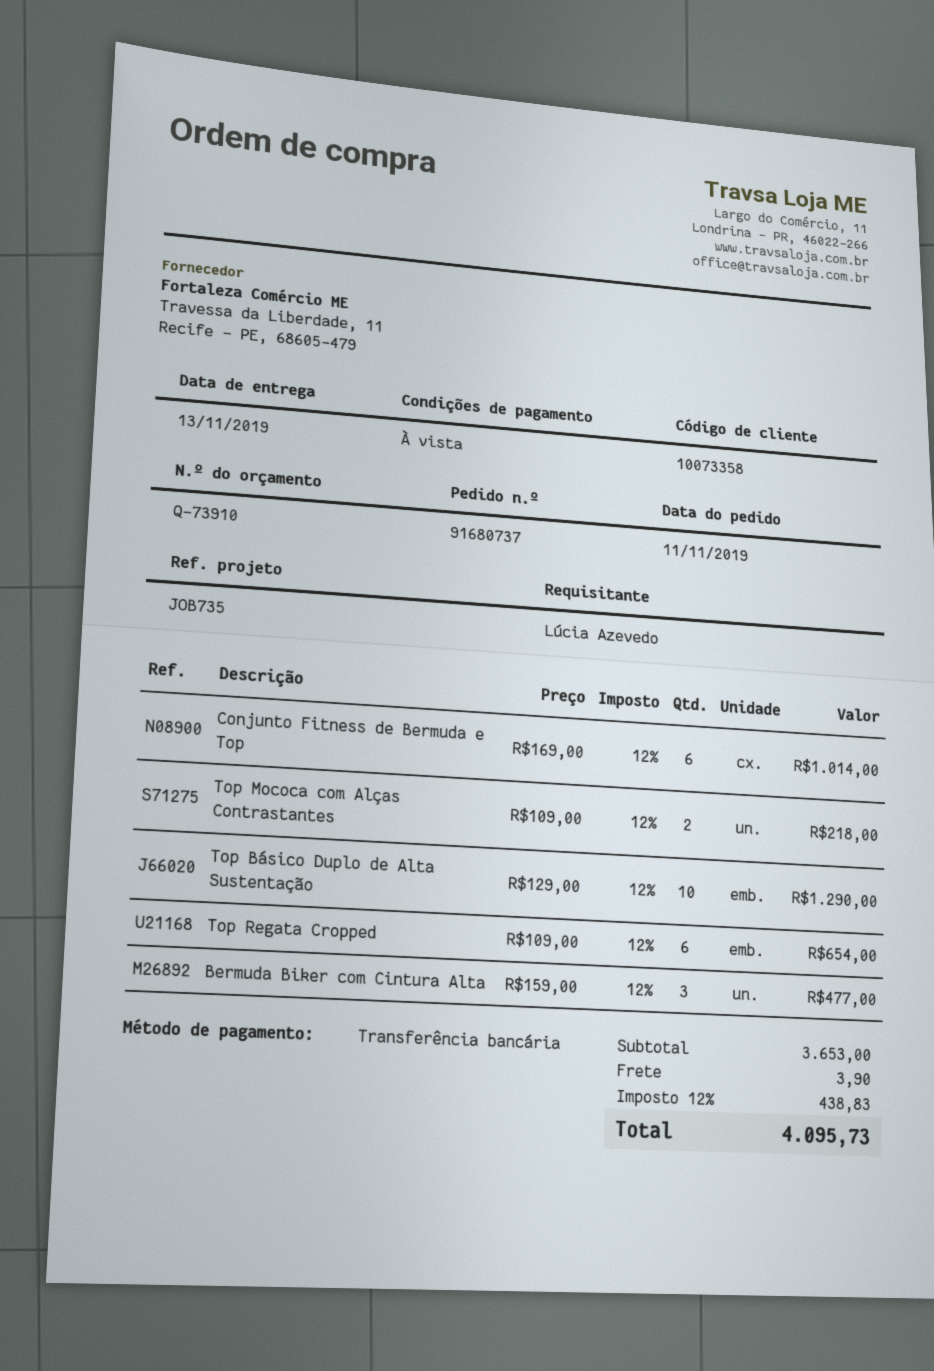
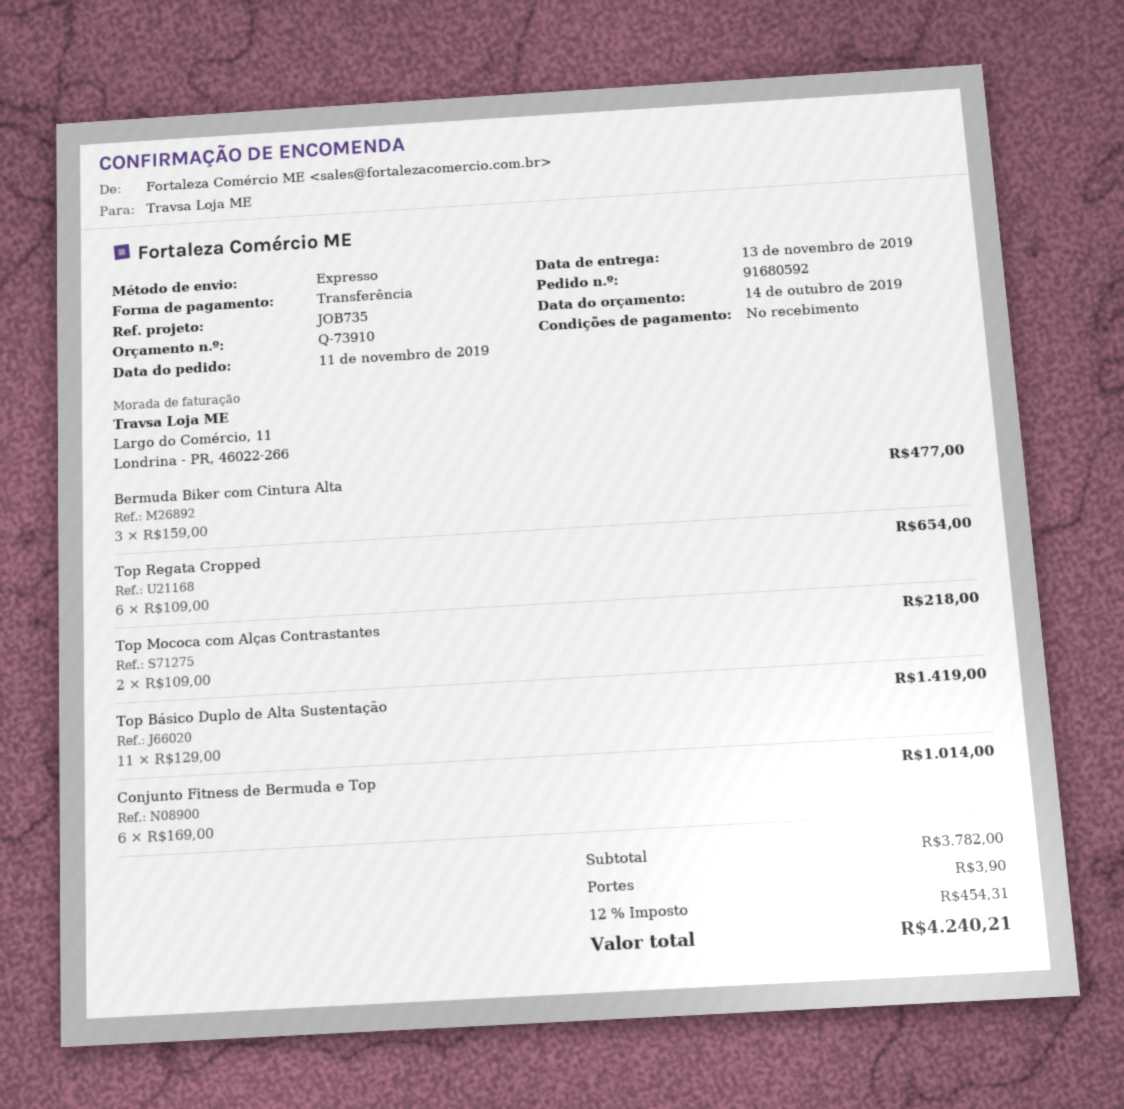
order number: 91680737 -> 91680592
Top Básico Duplo de Alta Sustentação: 10 x 129.00 = 1290.00 -> 11 x 129.00 = 1419.00
subtotal: 3653.00 -> 3782.00
tax: 12% = 438.83 -> 12% = 454.31
total: 4095.73 -> 4240.21

